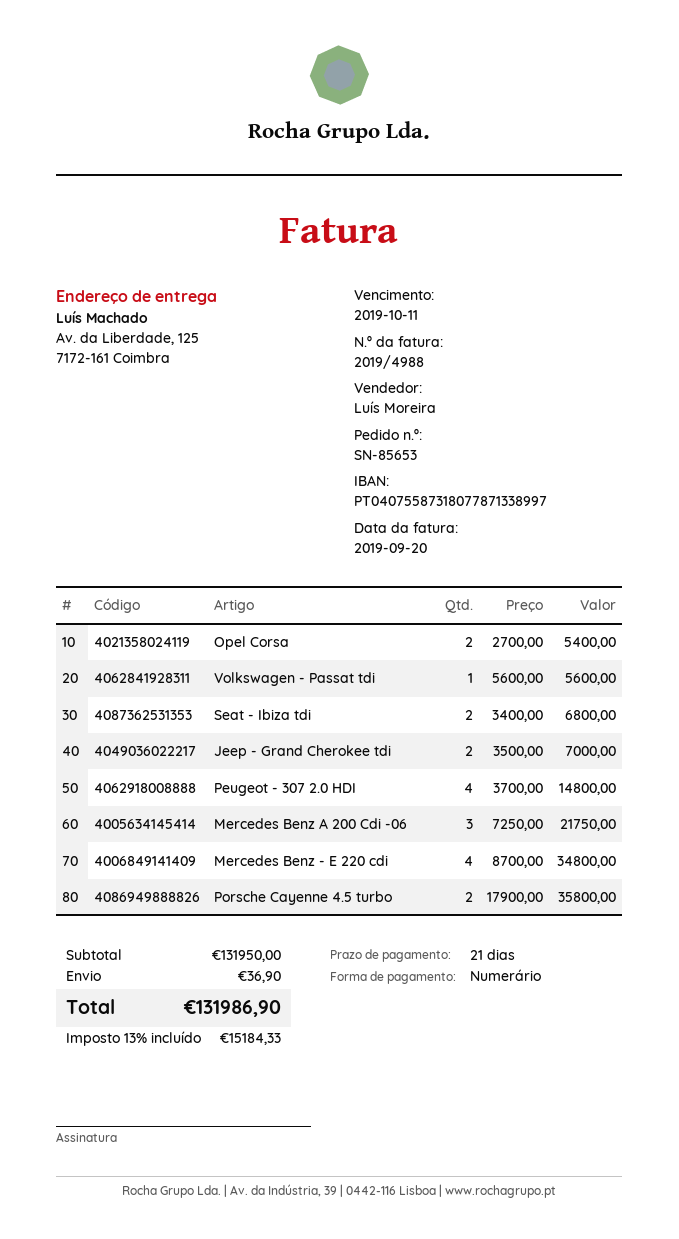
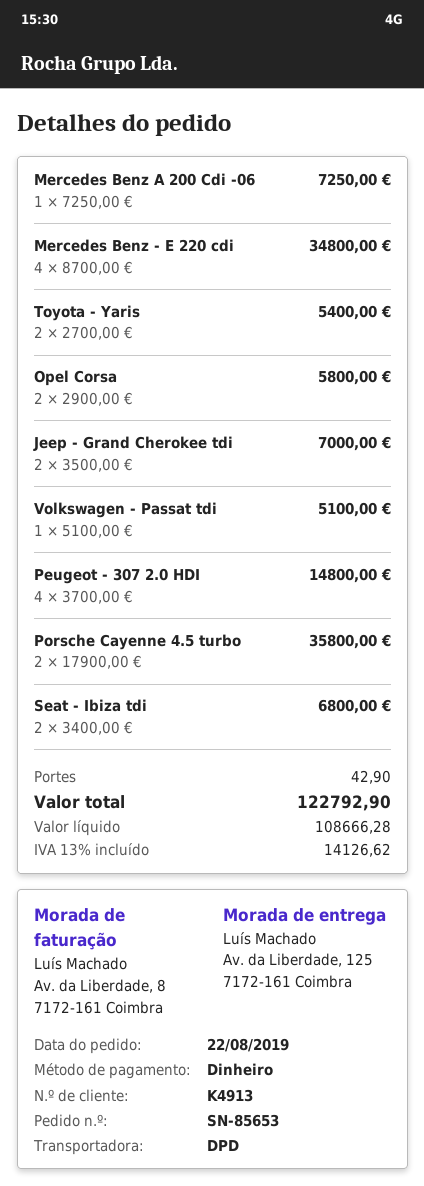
Opel Corsa: 2 x 2700.00 = 5400.00 -> 2 x 2900.00 = 5800.00
Volkswagen - Passat tdi: 1 x 5600.00 = 5600.00 -> 1 x 5100.00 = 5100.00
Mercedes Benz A 200 Cdi -06: 3 x 7250.00 = 21750.00 -> 1 x 7250.00 = 7250.00
Toyota - Yaris: none -> 2 x 2700.00 = 5400.00
shipping: 36.90 -> 42.90
tax: 13% = 15184.33 -> 13% = 14126.62
total: 131986.90 -> 122792.90

